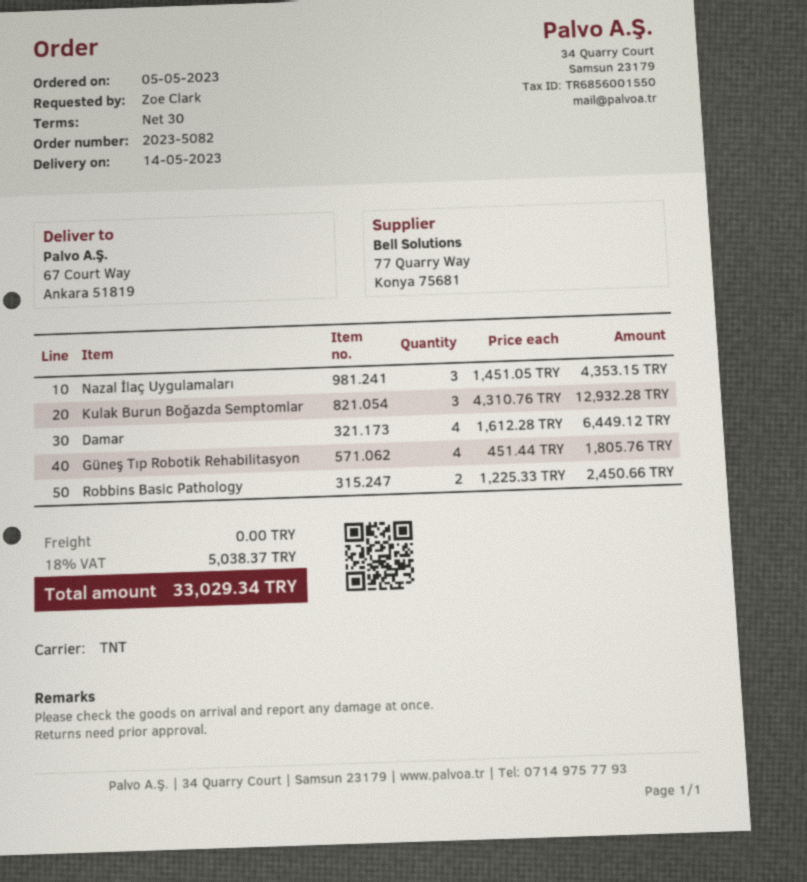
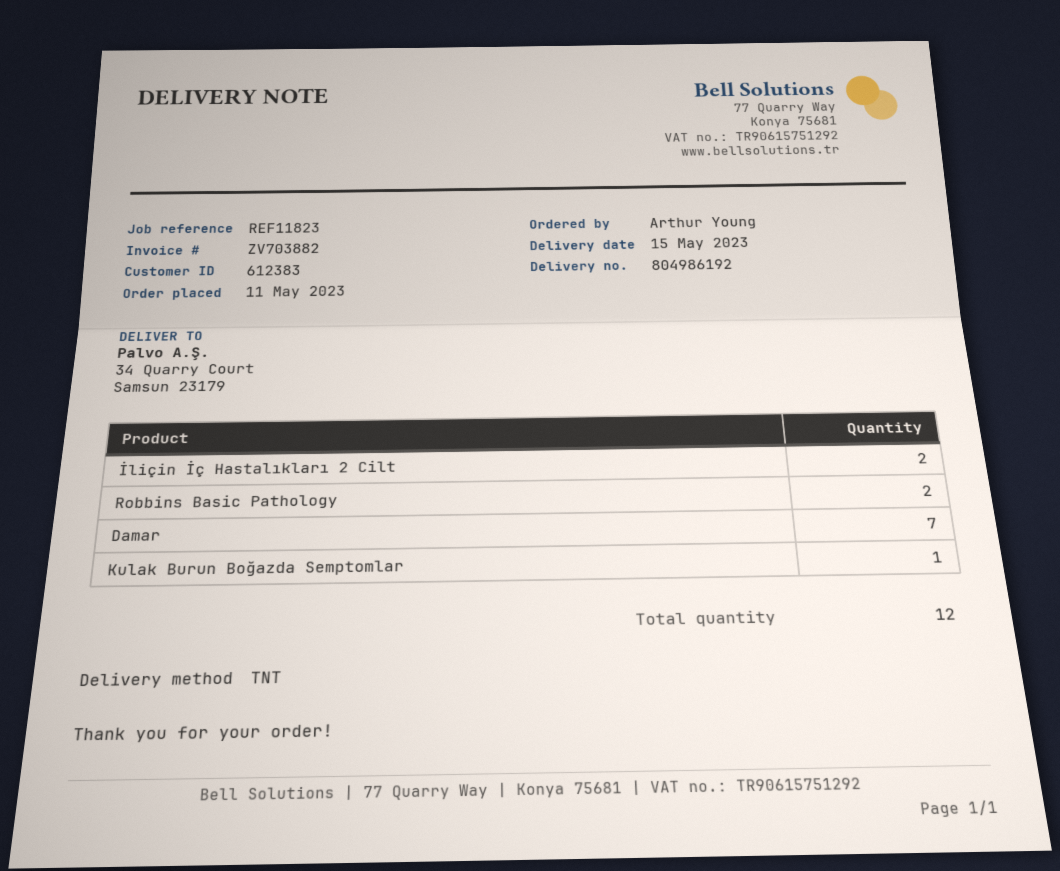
order date: 2023-05-05 -> 2023-05-11
delivery date: 2023-05-14 -> 2023-05-15
ordered by: Zoe Clark -> Arthur Young
ship to: 67 Court Way, Ankara 51819 -> 34 Quarry Court, Samsun 23179
Nazal İlaç Uygulamaları: 3 -> none
Kulak Burun Boğazda Semptomlar: 3 -> 1
Damar: 4 -> 7
Güneş Tıp Robotik Rehabilitasyon: 4 -> none
İliçin İç Hastalıkları 2 Cilt: none -> 2

